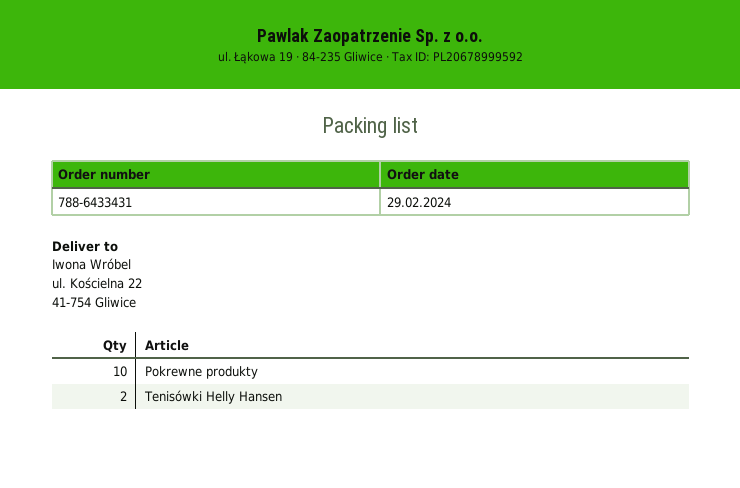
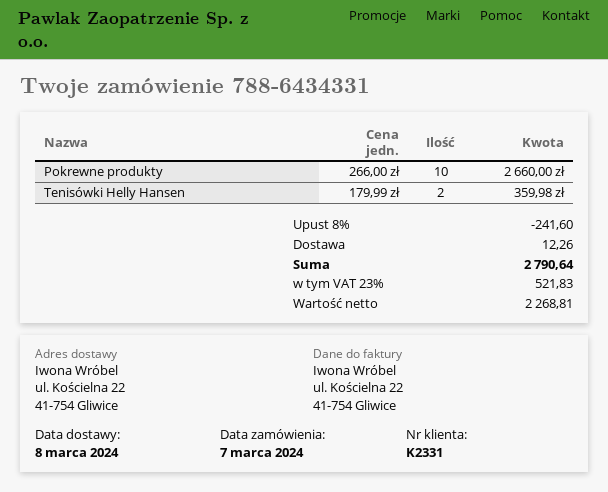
order number: 788-6433431 -> 788-6434331
order date: 2024-02-29 -> 2024-03-07

